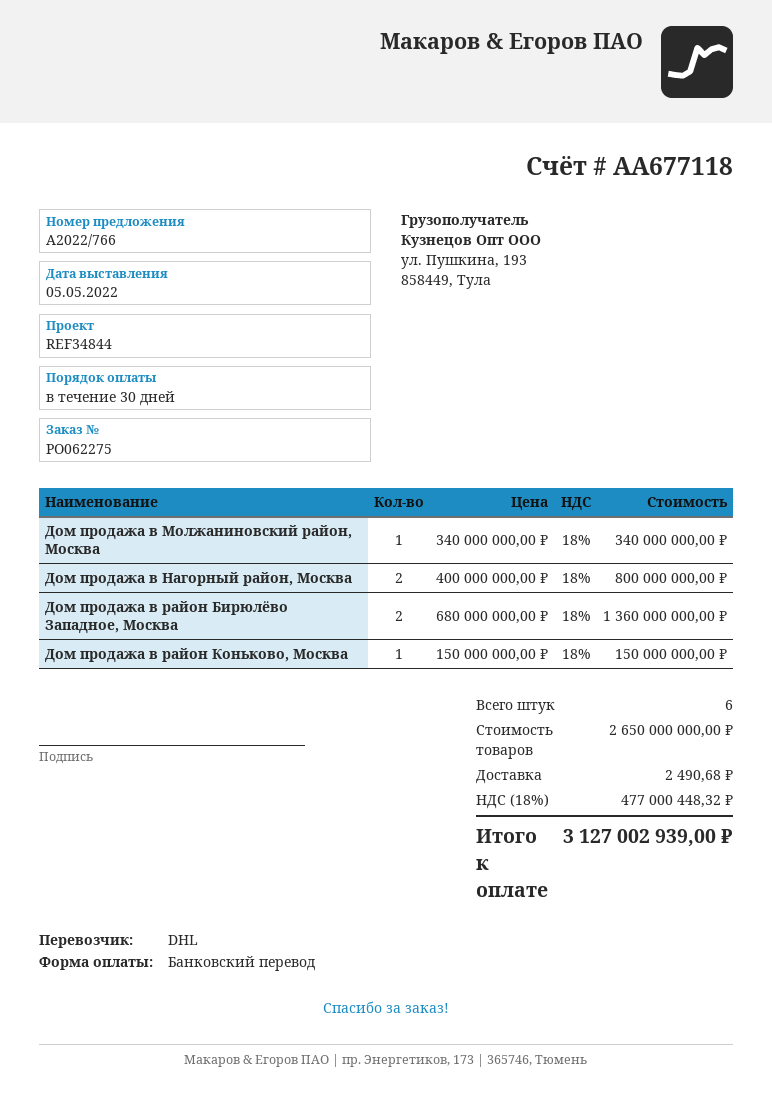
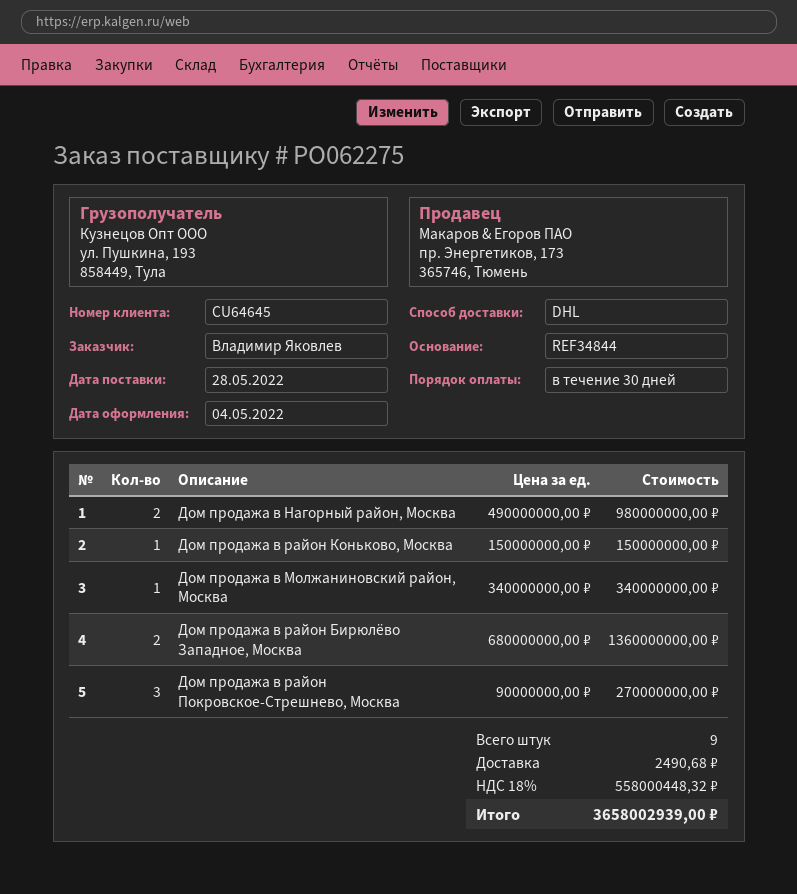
Дом продажа в Нагорный район, Москва: 2 x 400000000.00 = 800000000.00 -> 2 x 490000000.00 = 980000000.00
Дом продажа в район Покровское-Стрешнево, Москва: none -> 3 x 90000000.00 = 270000000.00
total quantity: 6 -> 9
tax: 18% = 477000448.32 -> 18% = 558000448.32
total: 3127002939.00 -> 3658002939.00

